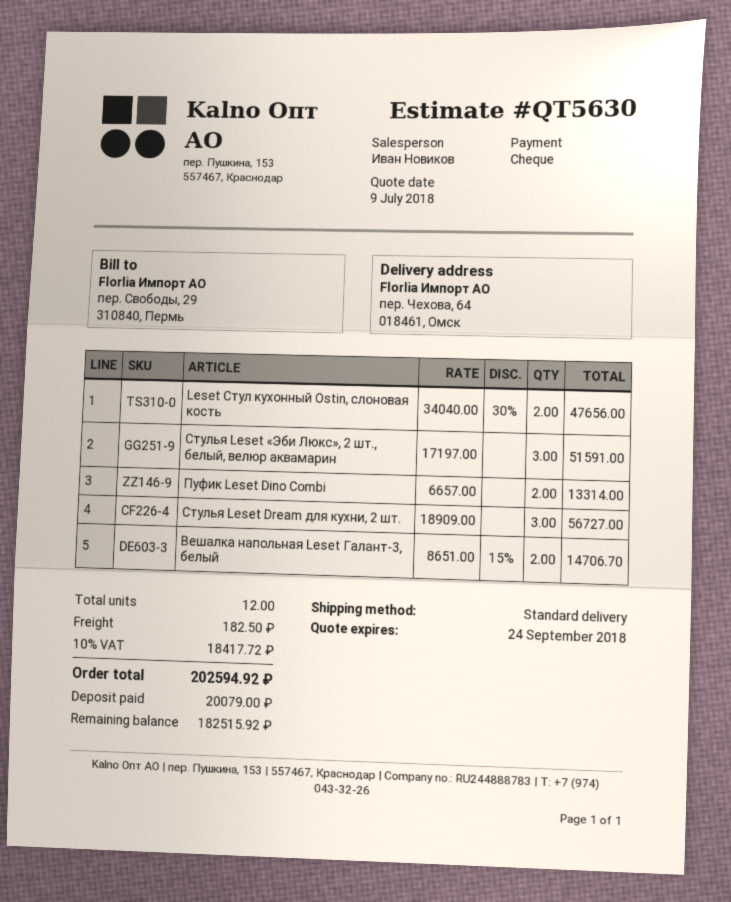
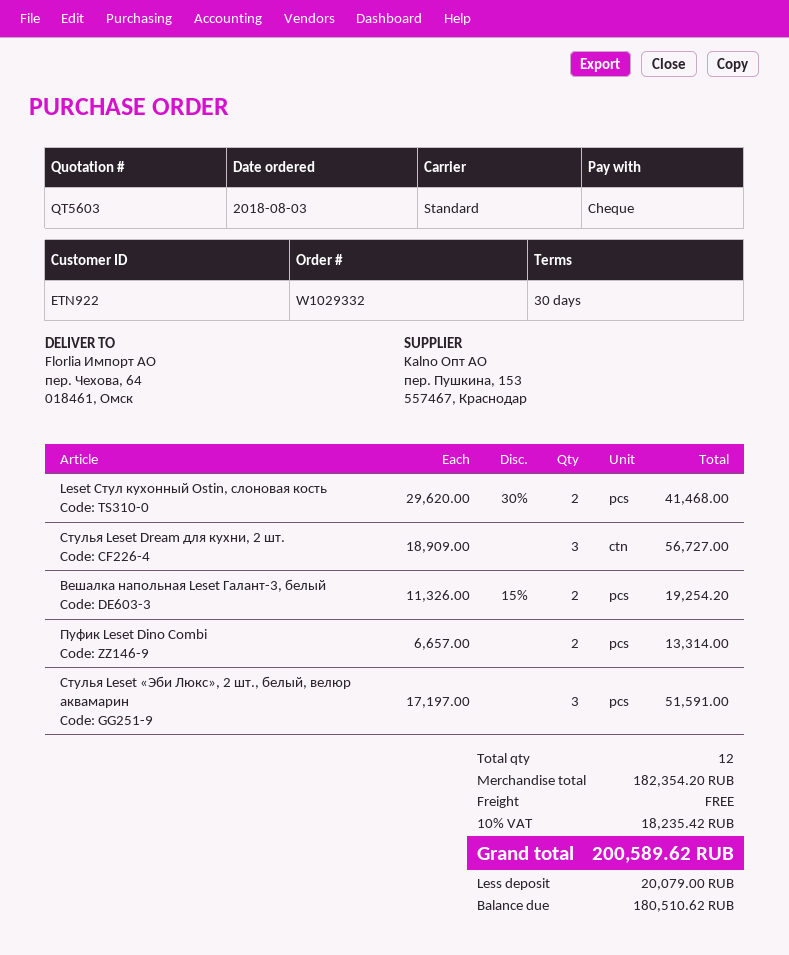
quote number: QT5630 -> QT5603
Leset Стул кухонный Ostin, слоновая кость: 2 x 34040.00 - 30% = 47656.00 -> 2 x 29620.00 - 30% = 41468.00
Вешалка напольная Leset Галант-3, белый: 2 x 8651.00 - 15% = 14706.70 -> 2 x 11326.00 - 15% = 19254.20
shipping: 182.50 -> 0.00
tax: 10% = 18417.72 -> 10% = 18235.42
total: 202594.92 -> 200589.62
balance: 182515.92 -> 180510.62

